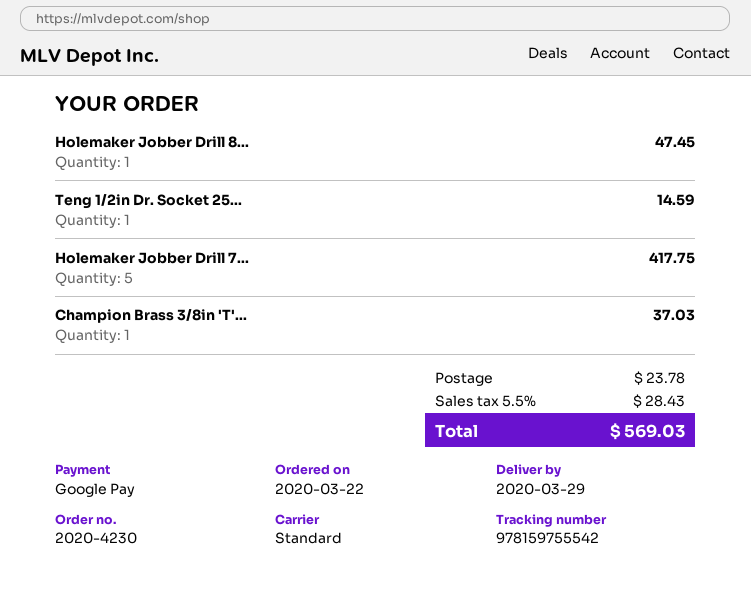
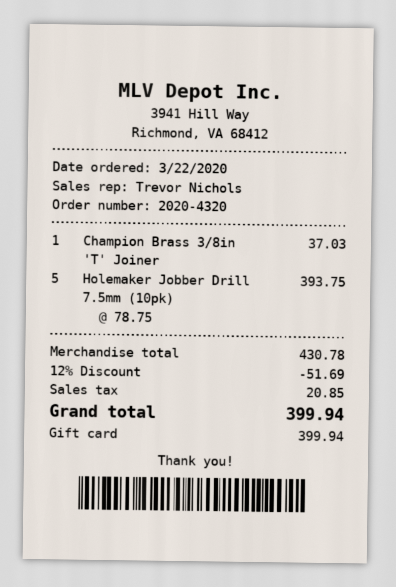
order number: 2020-4230 -> 2020-4320
payment method: Google Pay -> gift card
Holemaker Jobber Drill 8...: 1 for 47.45 -> none
Teng 1/2in Dr. Socket 25...: 1 for 14.59 -> none
Holemaker Jobber Drill 7...: 5 for 417.75 -> 5 for 393.75
discount: none -> 12% = 51.69
shipping: 23.78 -> none
tax: 28.43 -> 20.85
total: 569.03 -> 399.94

